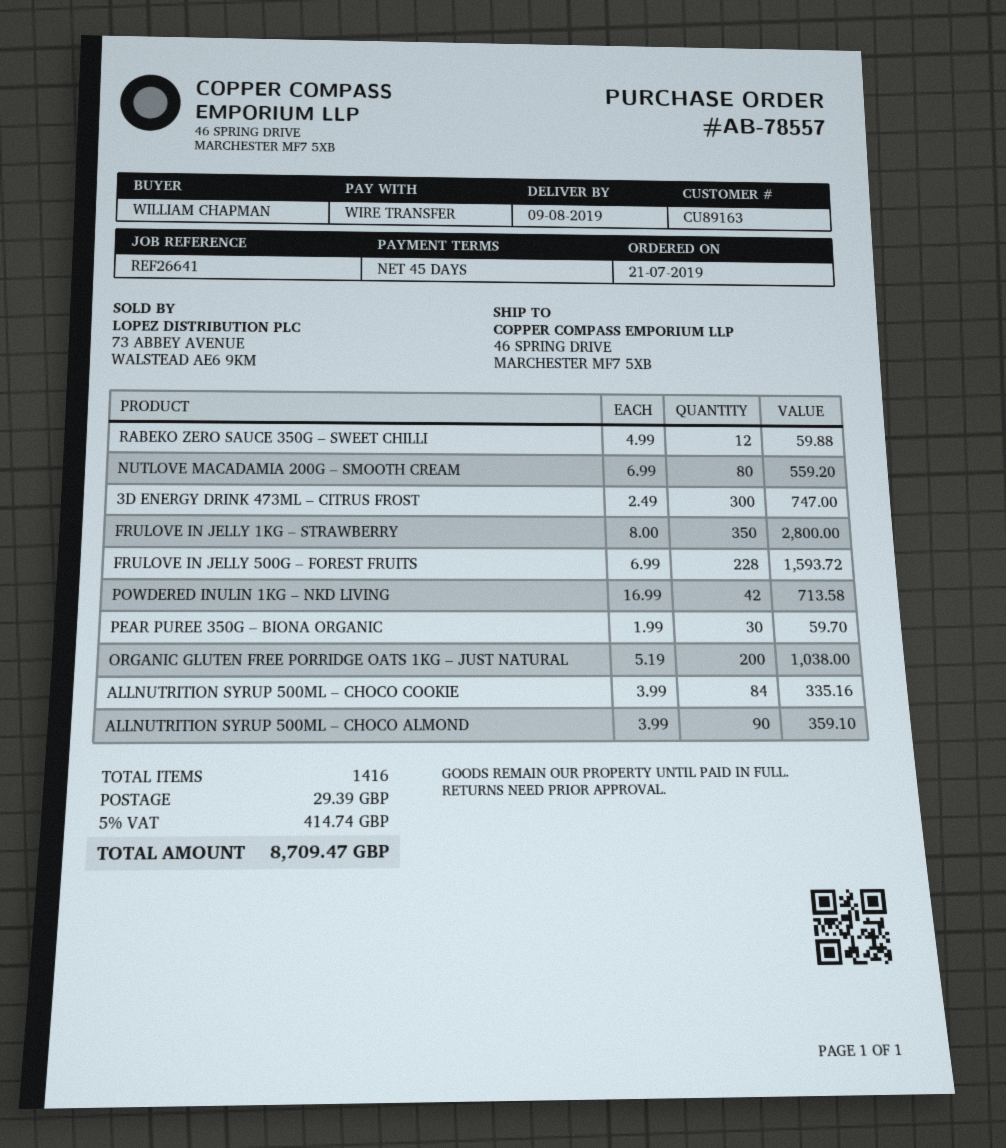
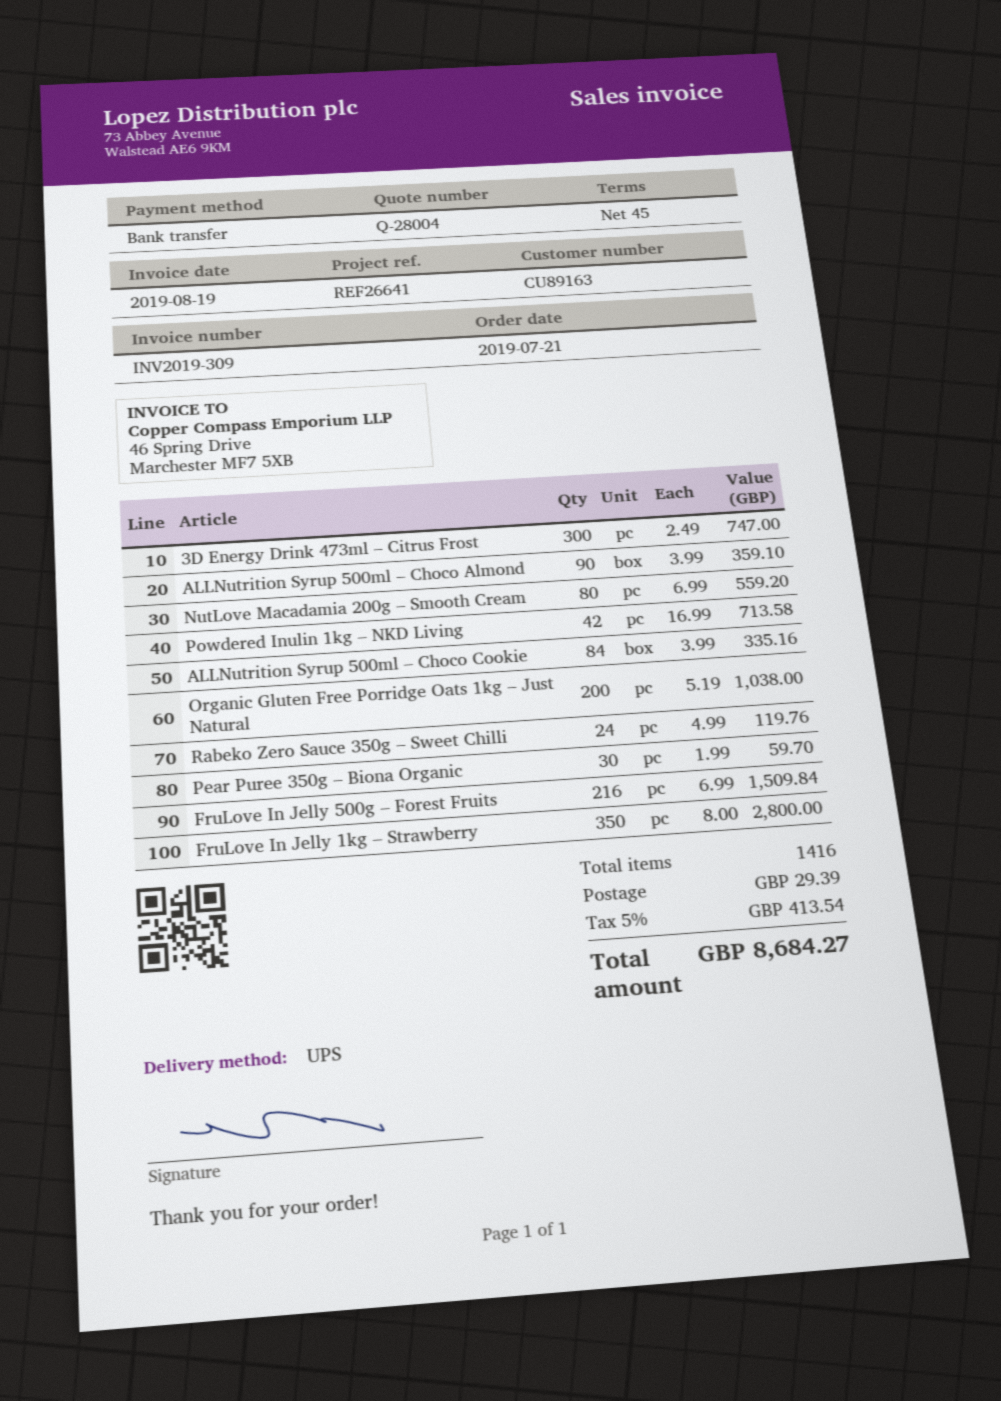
RABEKO ZERO SAUCE 350G – SWEET CHILLI: 12 x 4.99 = 59.88 -> 24 x 4.99 = 119.76
FRULOVE IN JELLY 500G – FOREST FRUITS: 228 x 6.99 = 1593.72 -> 216 x 6.99 = 1509.84
tax: 5% = 414.74 -> 5% = 413.54
total: 8709.47 -> 8684.27

